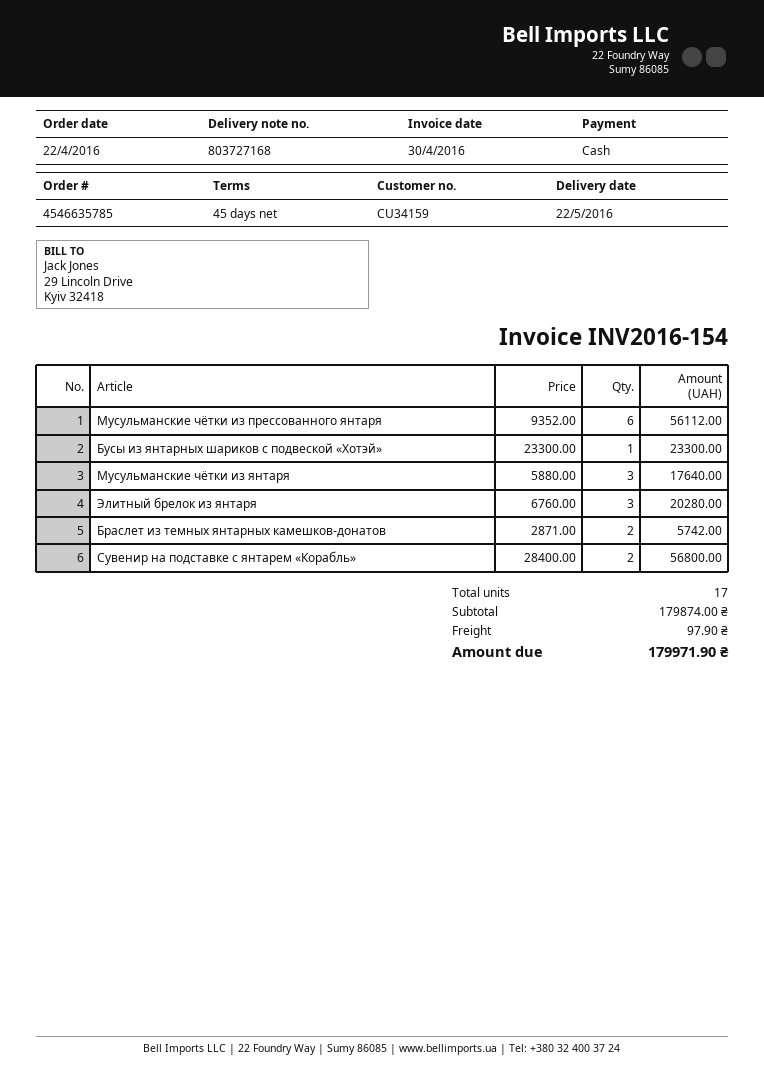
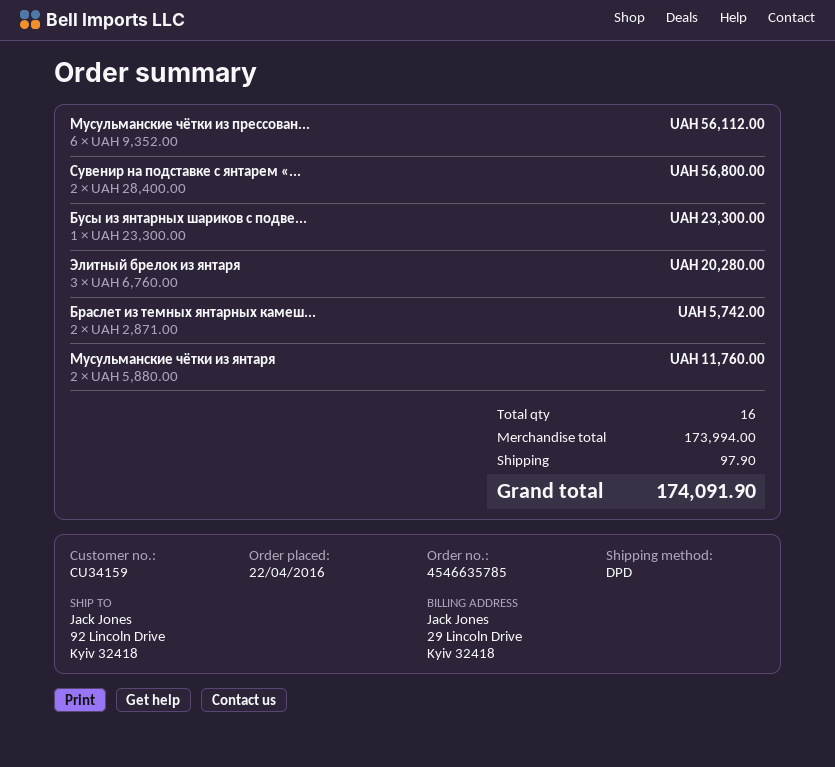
Мусульманские чётки из янтаря: 3 x 5880.00 = 17640.00 -> 2 x 5880.00 = 11760.00
total quantity: 17 -> 16
subtotal: 179874.00 -> 173994.00
total: 179971.90 -> 174091.90

